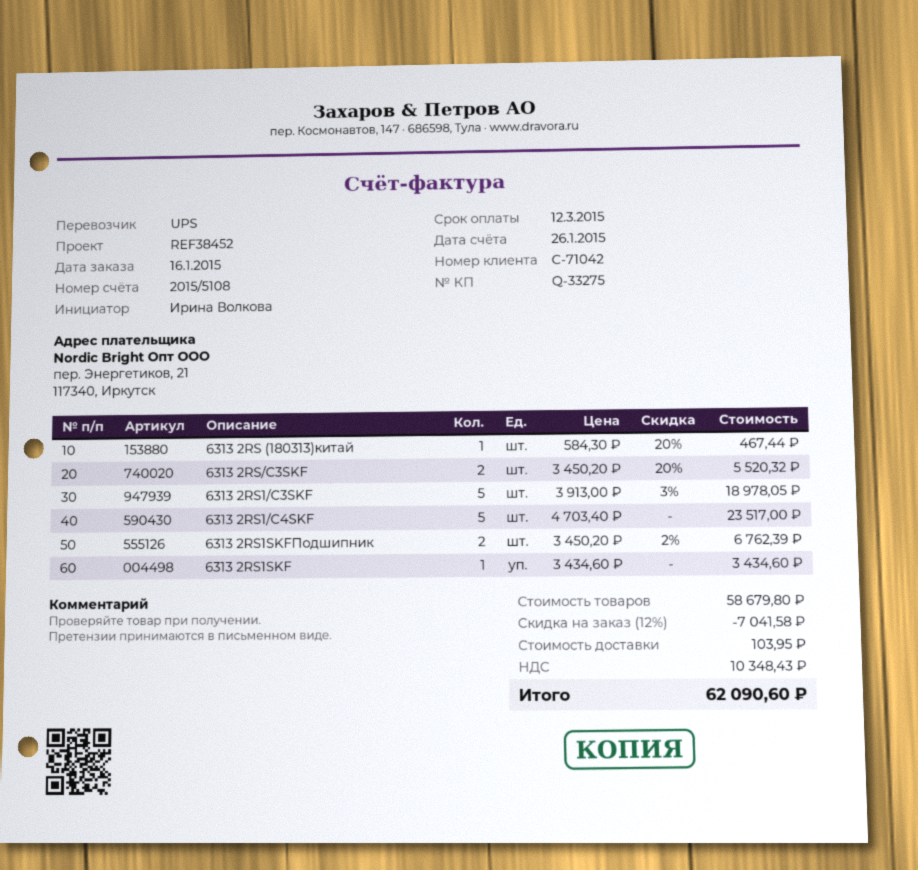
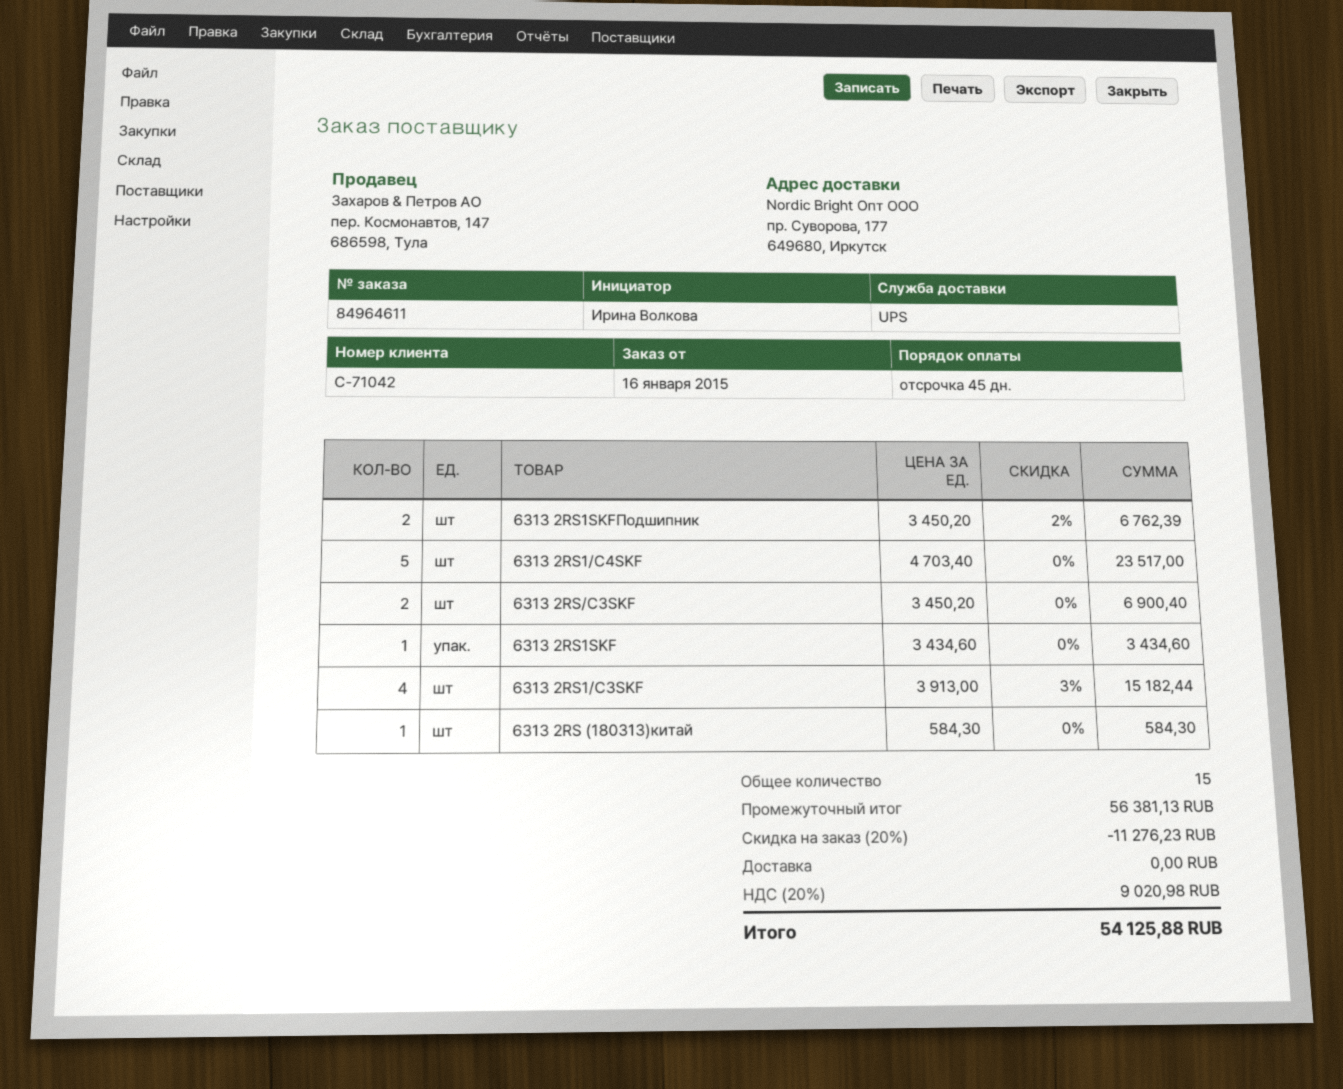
6313 2RS (180313)китай: 1 x 584.30 - 20% = 467.44 -> 1 x 584.30 = 584.30
6313 2RS/C3SKF: 2 x 3450.20 - 20% = 5520.32 -> 2 x 3450.20 = 6900.40
6313 2RS1/C3SKF: 5 x 3913.00 - 3% = 18978.05 -> 4 x 3913.00 - 3% = 15182.44
subtotal: 58679.80 -> 56381.13
discount: 12% = 7041.58 -> 20% = 11276.23
shipping: 103.95 -> 0.00
tax: 10348.43 -> 9020.98
total: 62090.60 -> 54125.88

